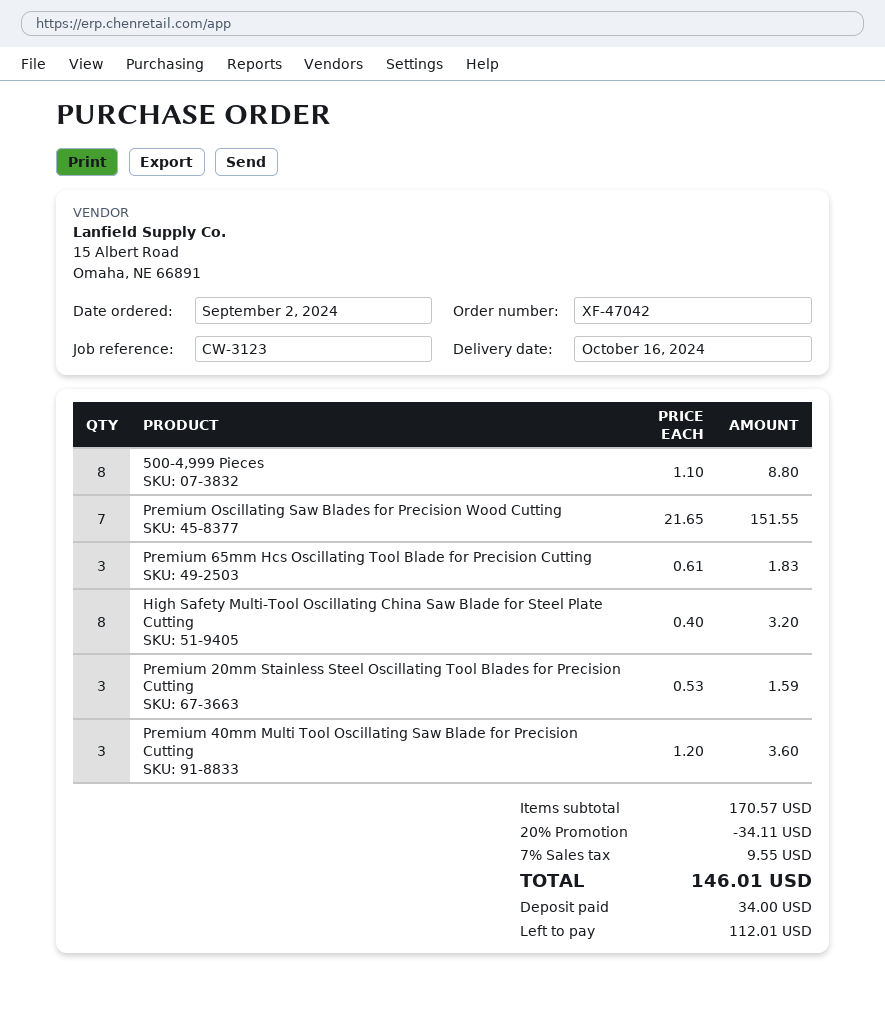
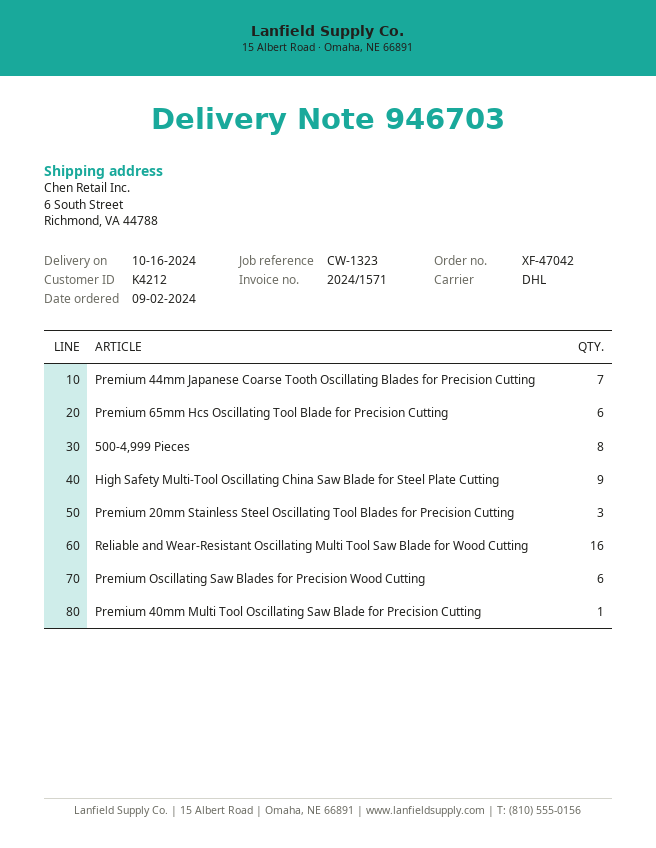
reference: CW-3123 -> CW-1323
Premium Oscillating Saw Blades for Precision Wood Cutting: 7 -> 6
Premium 65mm Hcs Oscillating Tool Blade for Precision Cutting: 3 -> 6
High Safety Multi-Tool Oscillating China Saw Blade for Steel Plate Cutting: 8 -> 9
Premium 40mm Multi Tool Oscillating Saw Blade for Precision Cutting: 3 -> 1
Premium 44mm Japanese Coarse Tooth Oscillating Blades for Precision Cutting: none -> 7
Reliable and Wear-Resistant Oscillating Multi Tool Saw Blade for Wood Cutting: none -> 16

